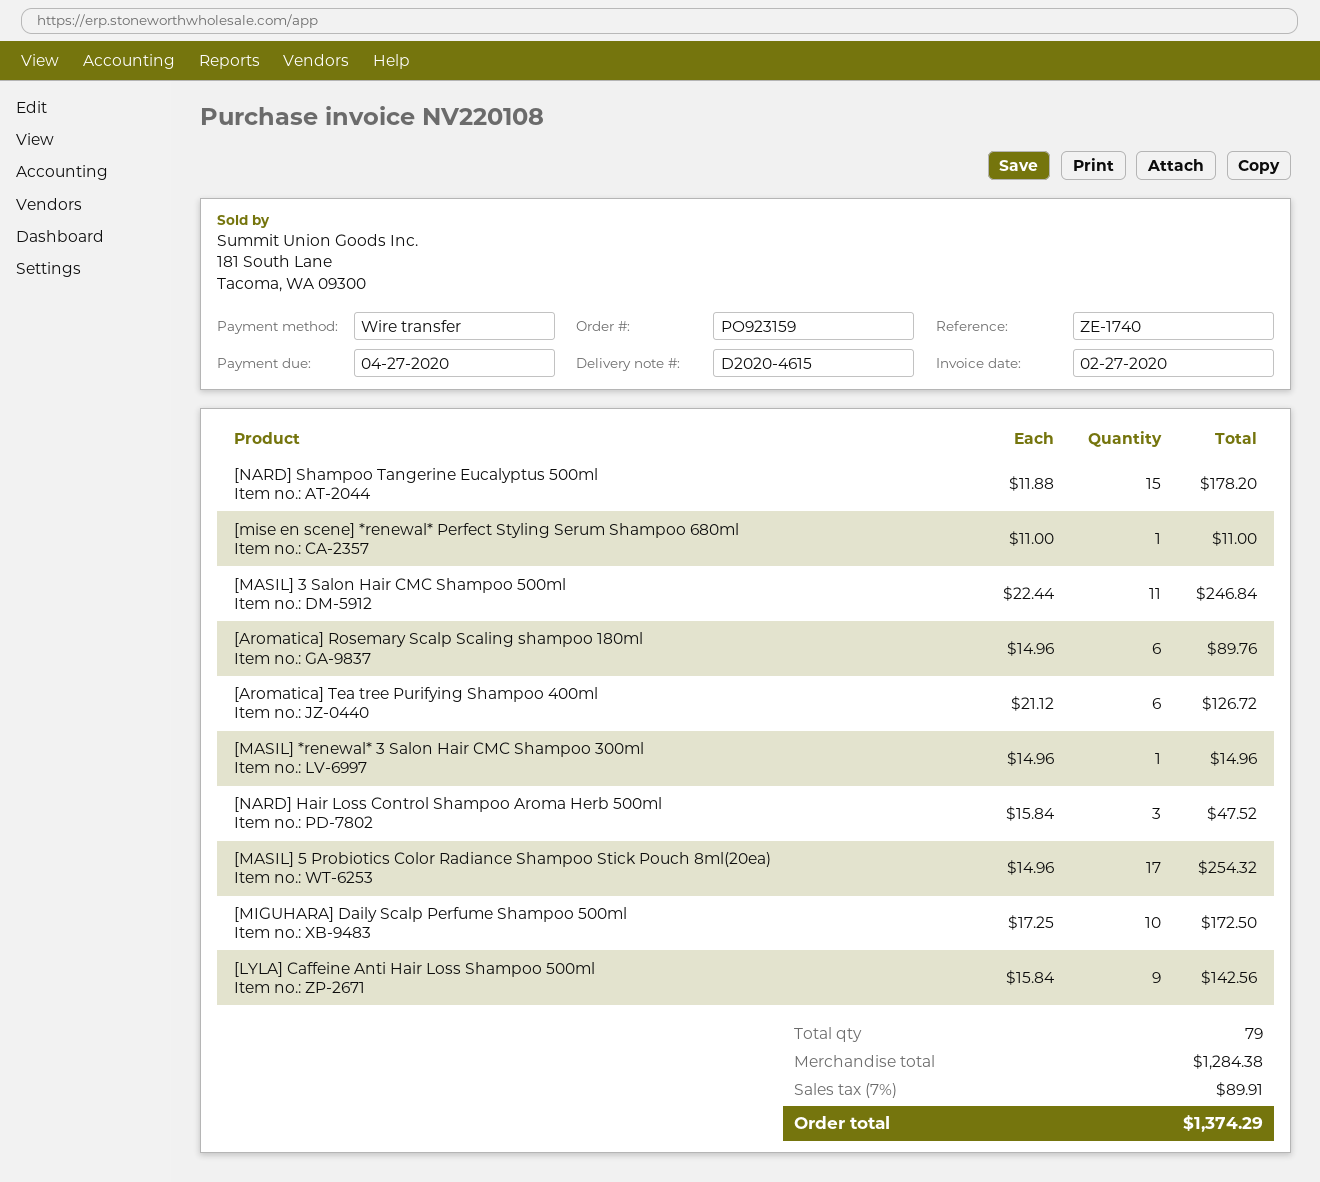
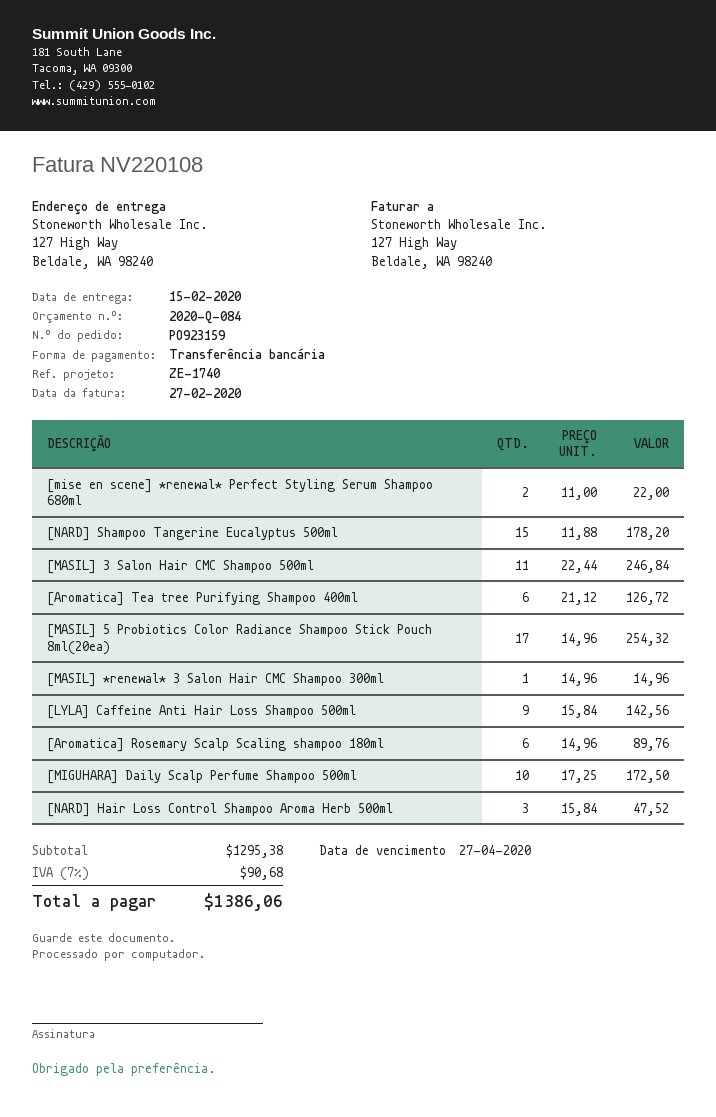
[mise en scene] *renewal* Perfect Styling Serum Shampoo 680ml: 1 x 11.00 = 11.00 -> 2 x 11.00 = 22.00
subtotal: 1284.38 -> 1295.38
tax: 7% = 89.91 -> 7% = 90.68
total: 1374.29 -> 1386.06

